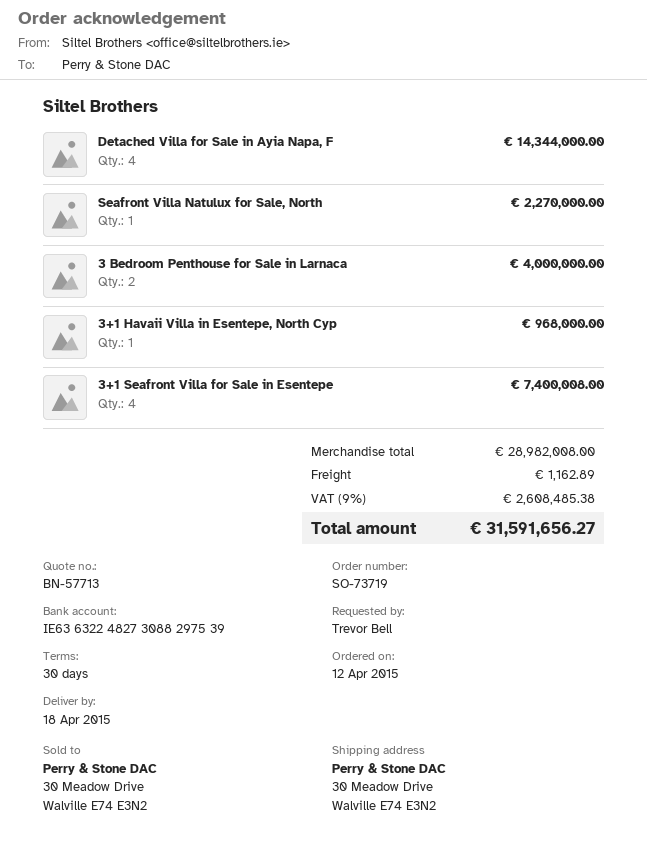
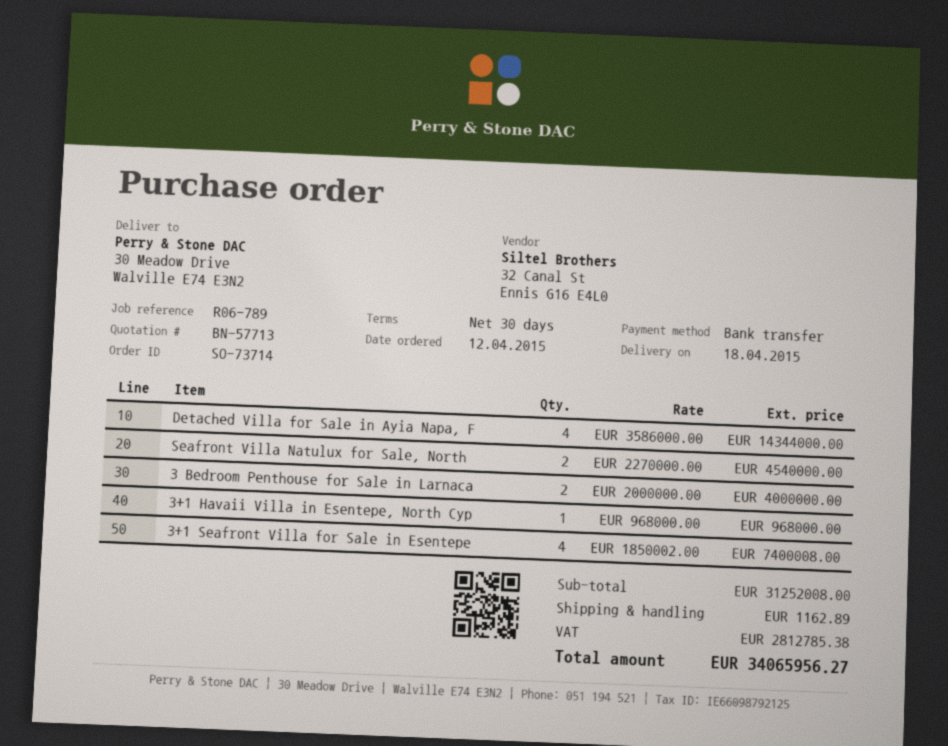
order number: SO-73719 -> SO-73714
Seafront Villa Natulux for Sale, North: 1 for 2270000.00 -> 2 for 4540000.00
subtotal: 28982008.00 -> 31252008.00
tax: 2608485.38 -> 2812785.38
total: 31591656.27 -> 34065956.27

